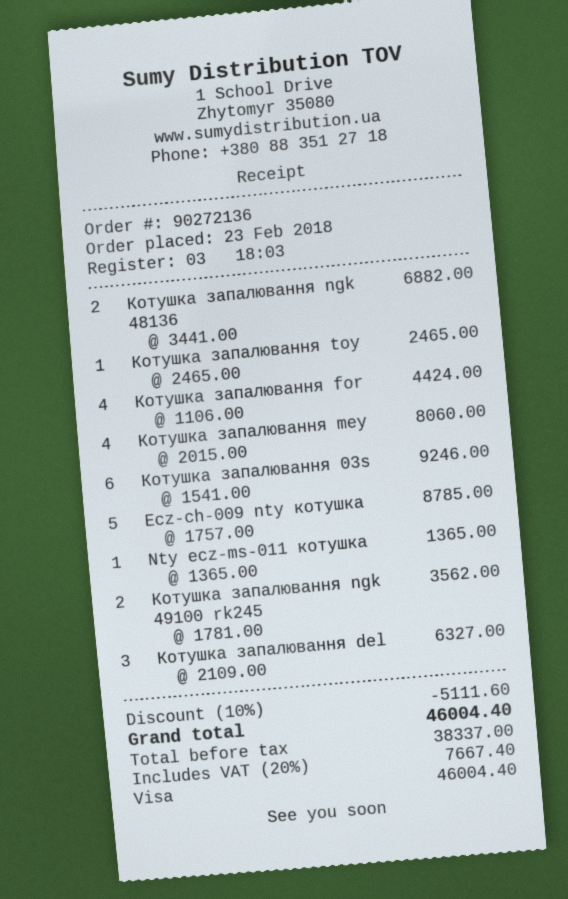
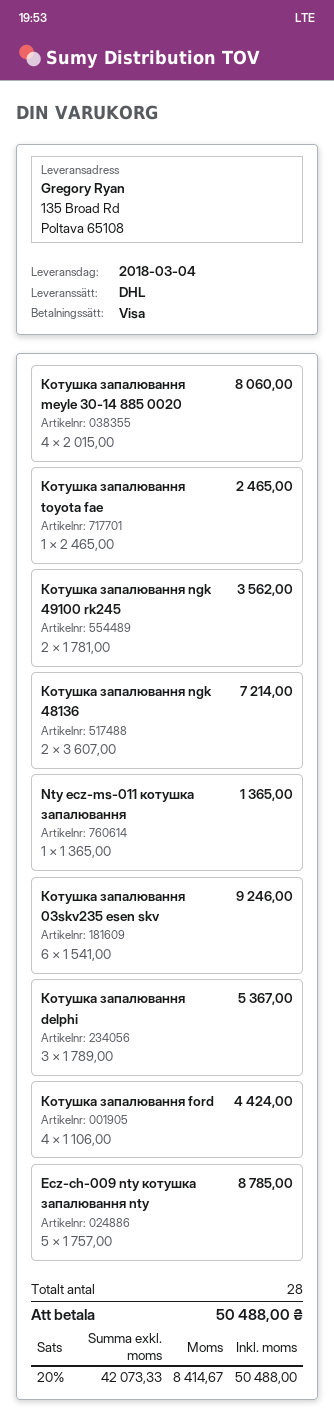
Котушка запалювання ngk 48136: 2 x 3441.00 = 6882.00 -> 2 x 3607.00 = 7214.00
Котушка запалювання del: 3 x 2109.00 = 6327.00 -> 3 x 1789.00 = 5367.00
discount: 10% = 5111.60 -> none
net: 38337.00 -> 42073.33
tax: 20% = 7667.40 -> 20% = 8414.67
total: 46004.40 -> 50488.00

